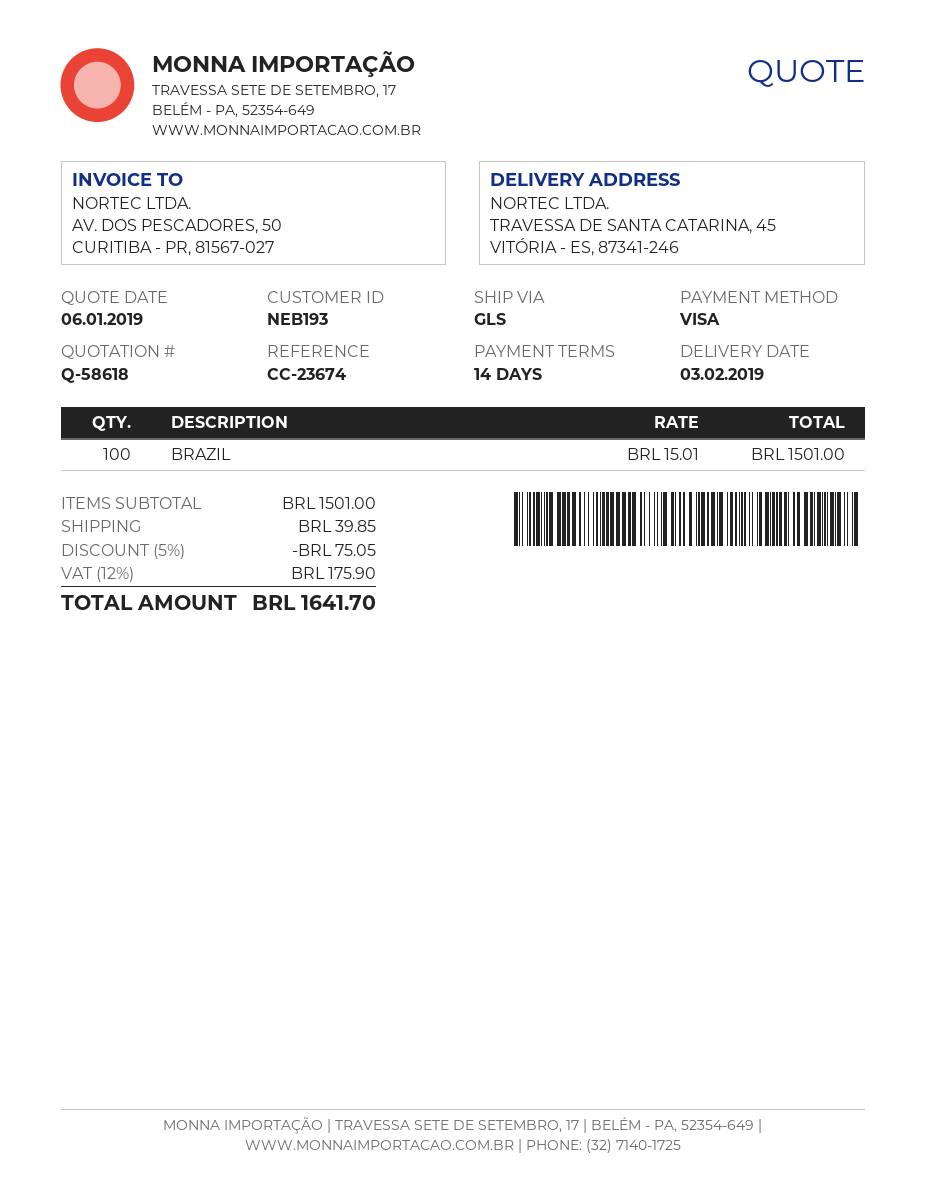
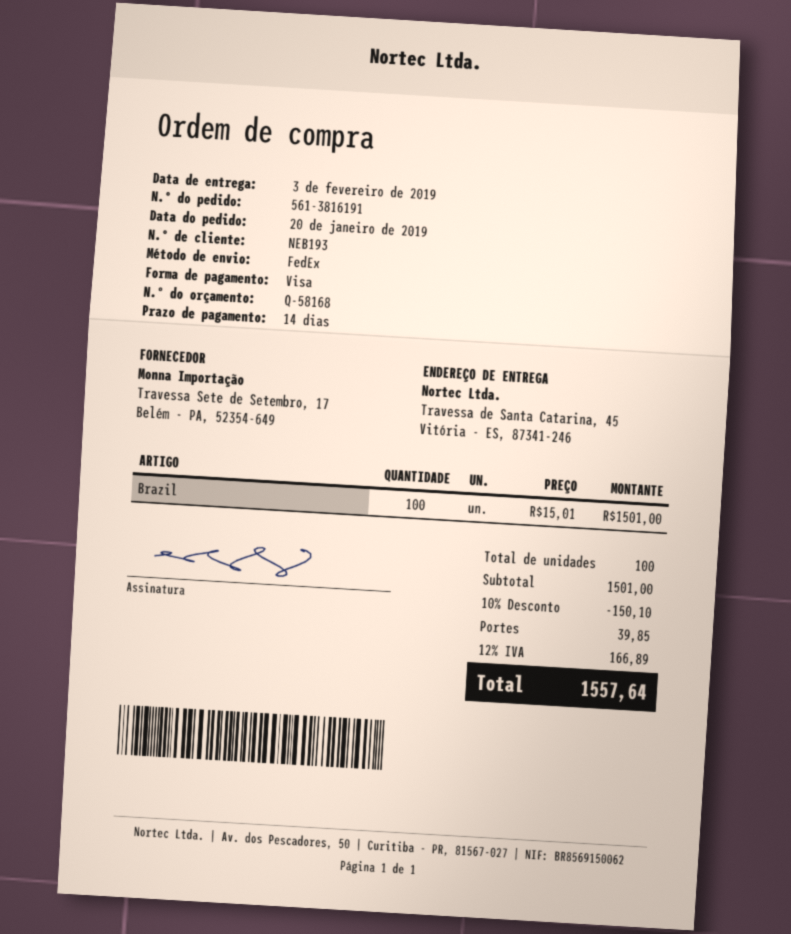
quote number: Q-58618 -> Q-58168
shipping method: GLS -> FedEx
discount: 5% = 75.05 -> 10% = 150.10
tax: 12% = 175.90 -> 12% = 166.89
total: 1641.70 -> 1557.64

